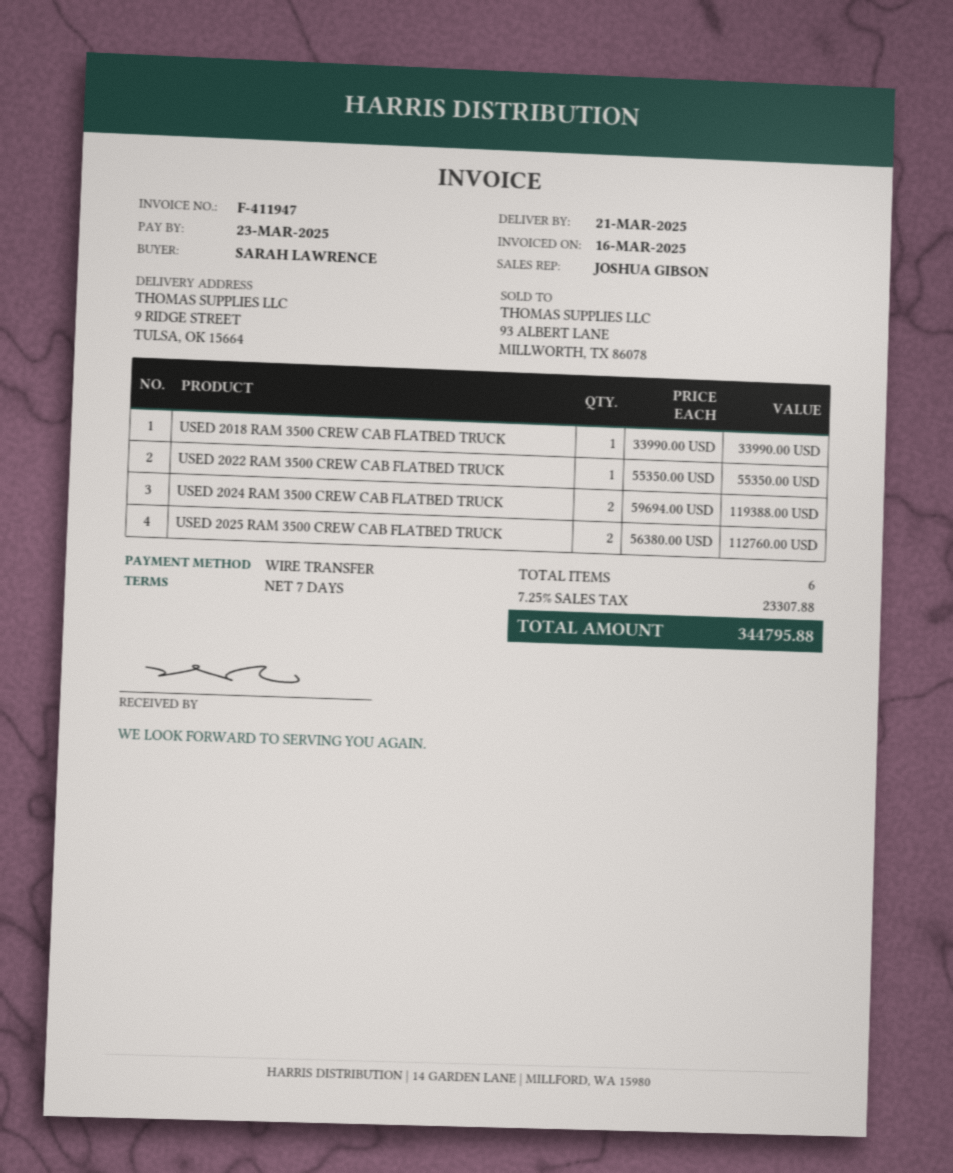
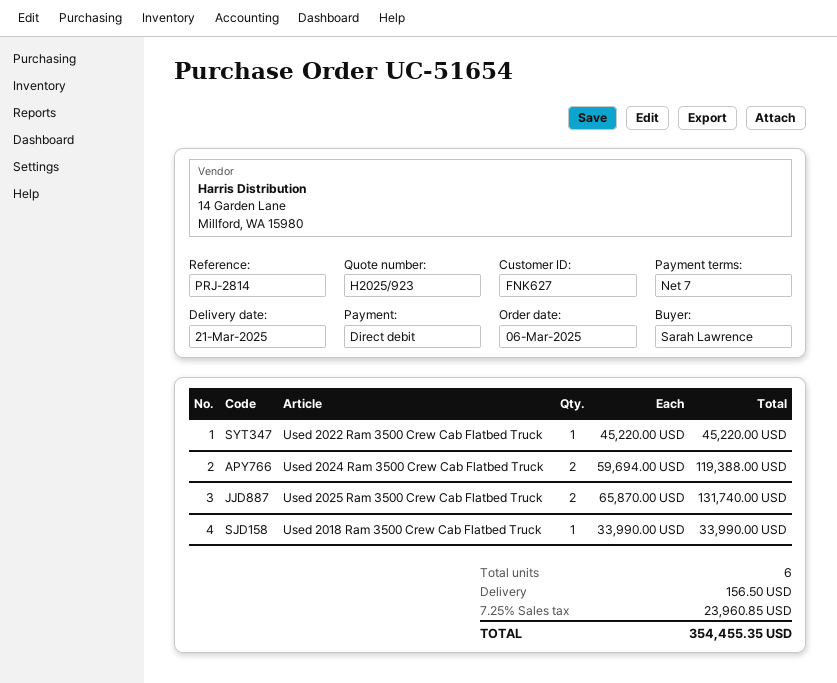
payment method: bank transfer -> direct debit
USED 2022 RAM 3500 CREW CAB FLATBED TRUCK: 1 x 55350.00 = 55350.00 -> 1 x 45220.00 = 45220.00
USED 2025 RAM 3500 CREW CAB FLATBED TRUCK: 2 x 56380.00 = 112760.00 -> 2 x 65870.00 = 131740.00
shipping: none -> 156.50
tax: 7.25% = 23307.88 -> 7.25% = 23960.85
total: 344795.88 -> 354455.35

